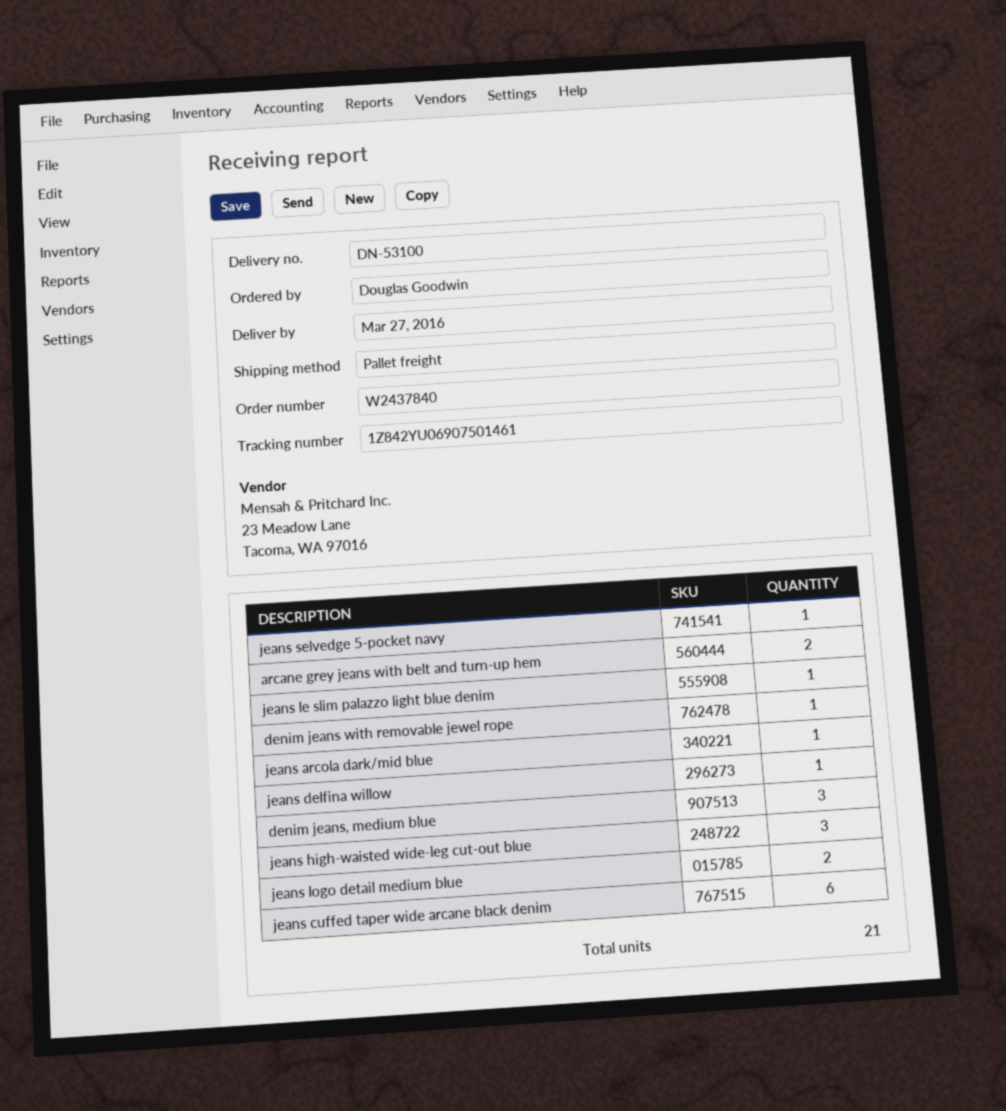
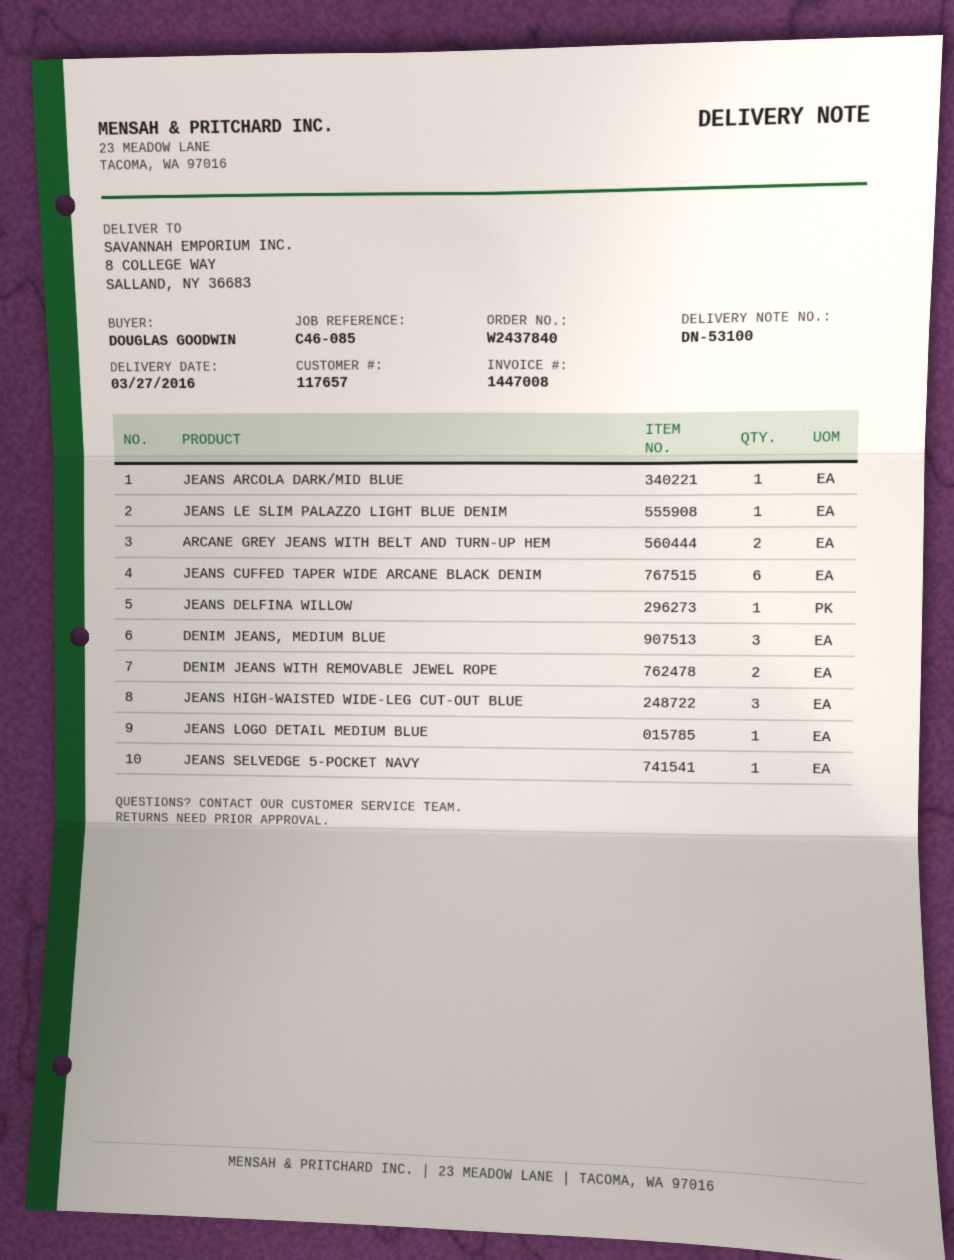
denim jeans with removable jewel rope: 1 -> 2
jeans logo detail medium blue: 2 -> 1

